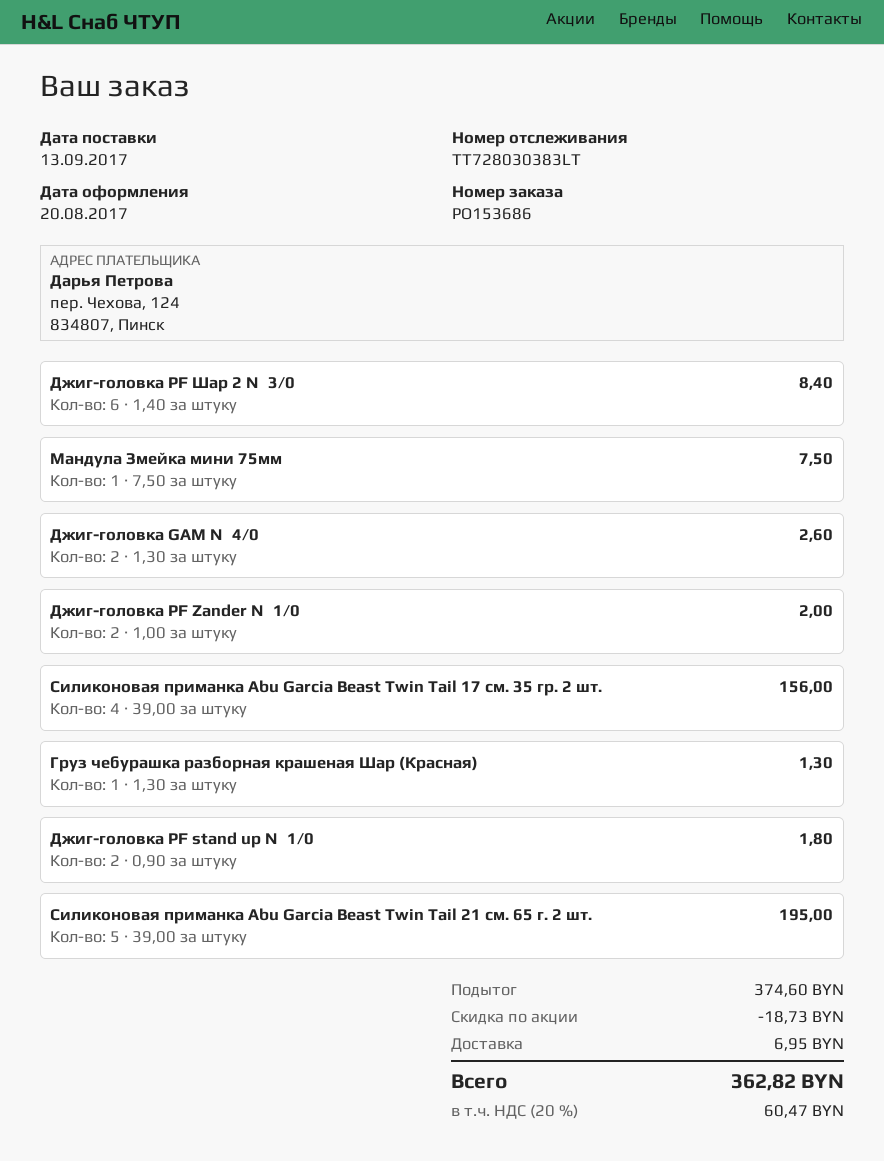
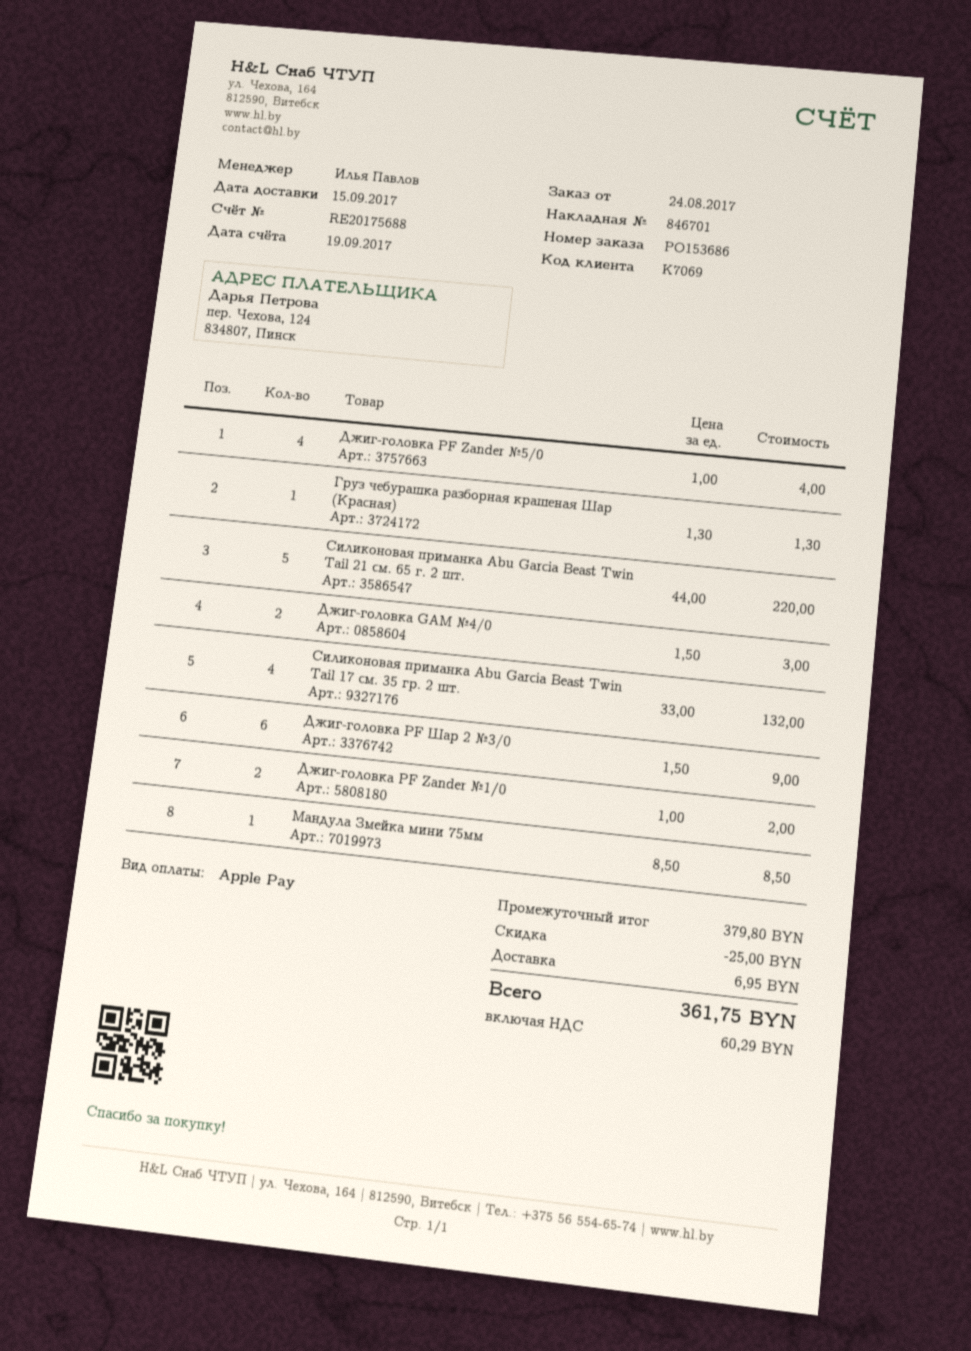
order date: 2017-08-20 -> 2017-08-24
delivery date: 2017-09-13 -> 2017-09-15
Джиг-головка PF Шар 2 №3/0: 6 x 1.40 = 8.40 -> 6 x 1.50 = 9.00
Мандула Змейка мини 75мм: 1 x 7.50 = 7.50 -> 1 x 8.50 = 8.50
Джиг-головка GAM №4/0: 2 x 1.30 = 2.60 -> 2 x 1.50 = 3.00
Силиконовая приманка Abu Garcia Beast Twin Tail 17 см. 35 гр. 2 шт.: 4 x 39.00 = 156.00 -> 4 x 33.00 = 132.00
Джиг-головка PF stand up №1/0: 2 x 0.90 = 1.80 -> none
Силиконовая приманка Abu Garcia Beast Twin Tail 21 см. 65 г. 2 шт.: 5 x 39.00 = 195.00 -> 5 x 44.00 = 220.00
Джиг-головка PF Zander №5/0: none -> 4 x 1.00 = 4.00
subtotal: 374.60 -> 379.80
discount: 18.73 -> 25.00
tax: 60.47 -> 60.29
total: 362.82 -> 361.75

